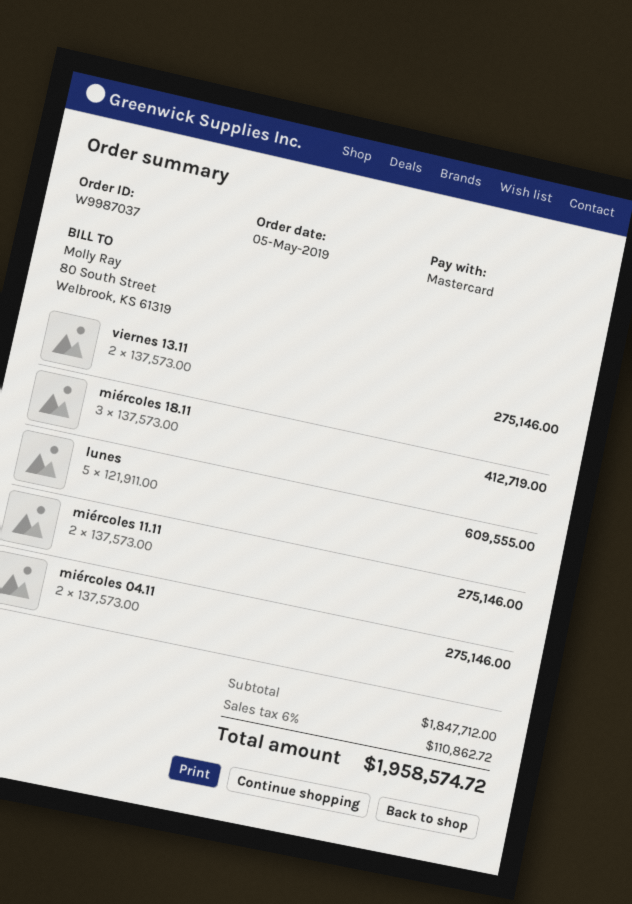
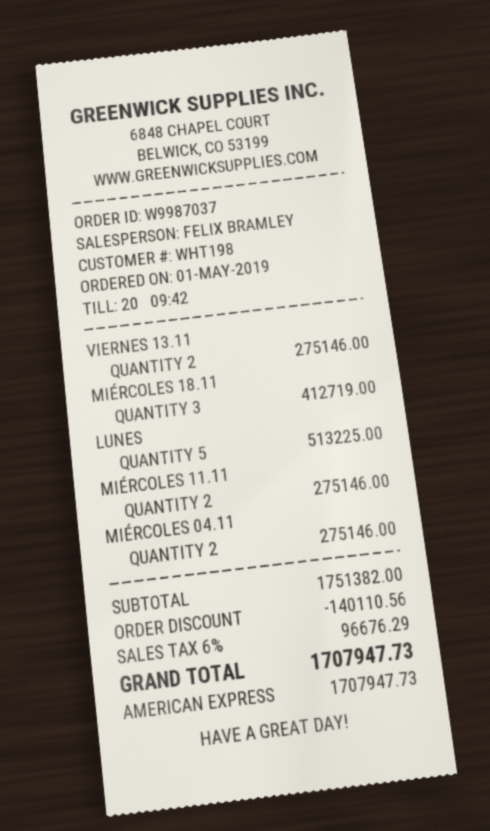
order date: 2019-05-05 -> 2019-05-01
payment method: Mastercard -> American Express
lunes: 5 for 609555.00 -> 5 for 513225.00
subtotal: 1847712.00 -> 1751382.00
discount: none -> 140110.56
tax: 6% = 110862.72 -> 6% = 96676.29
total: 1958574.72 -> 1707947.73

